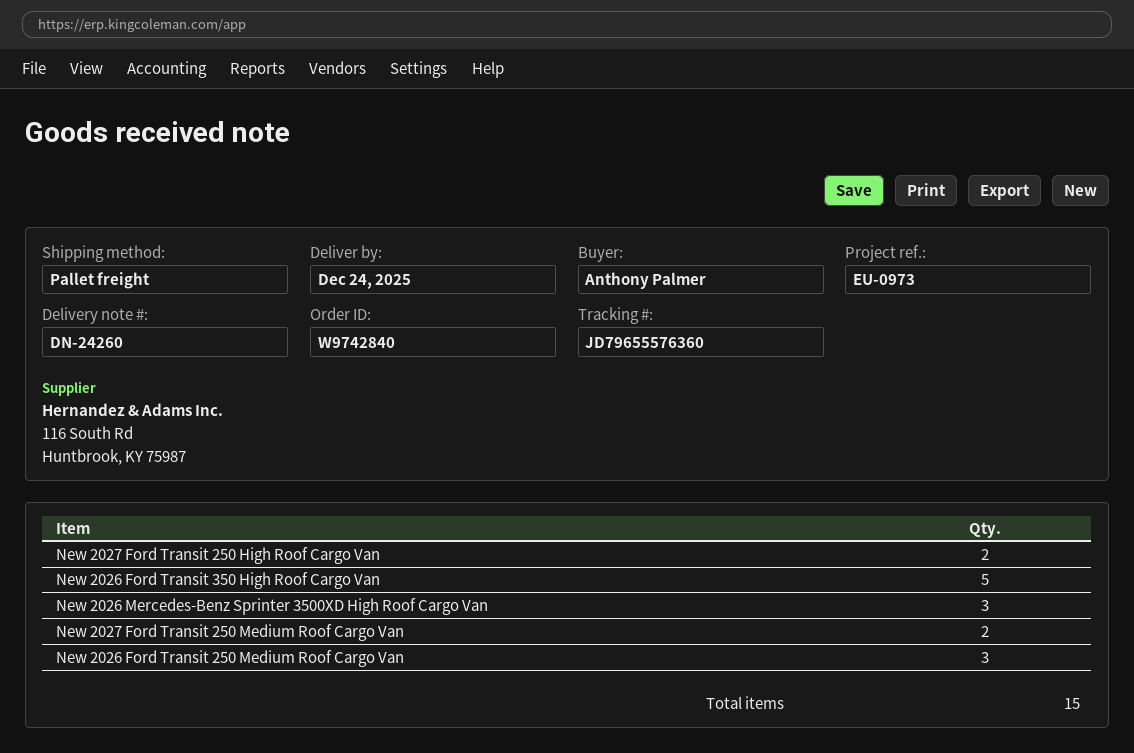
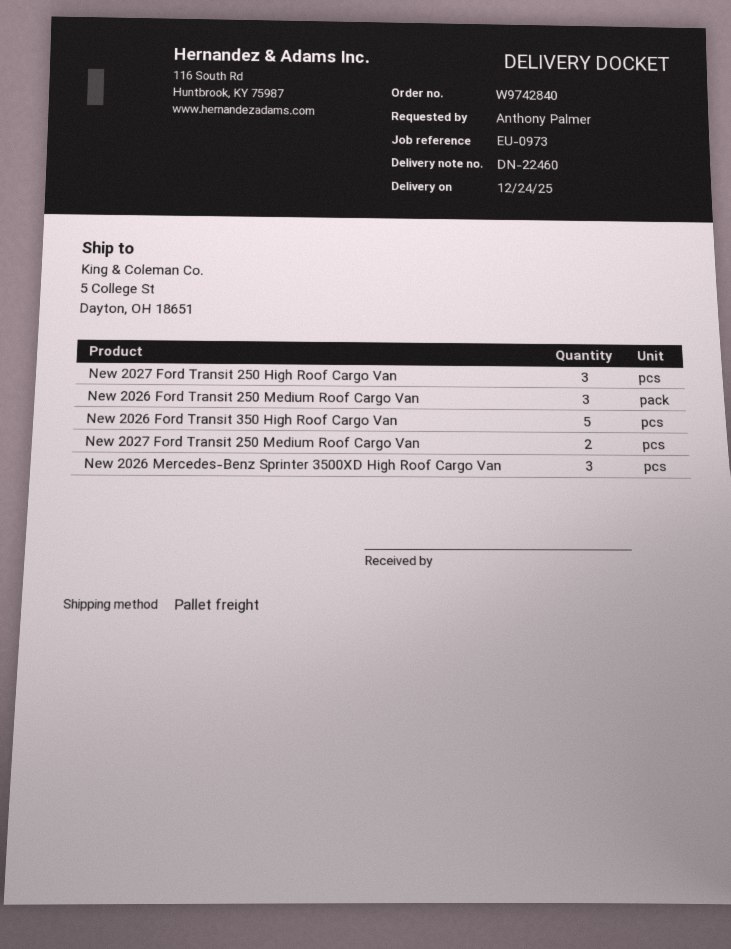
delivery note number: DN-24260 -> DN-22460
New 2027 Ford Transit 250 High Roof Cargo Van: 2 -> 3

